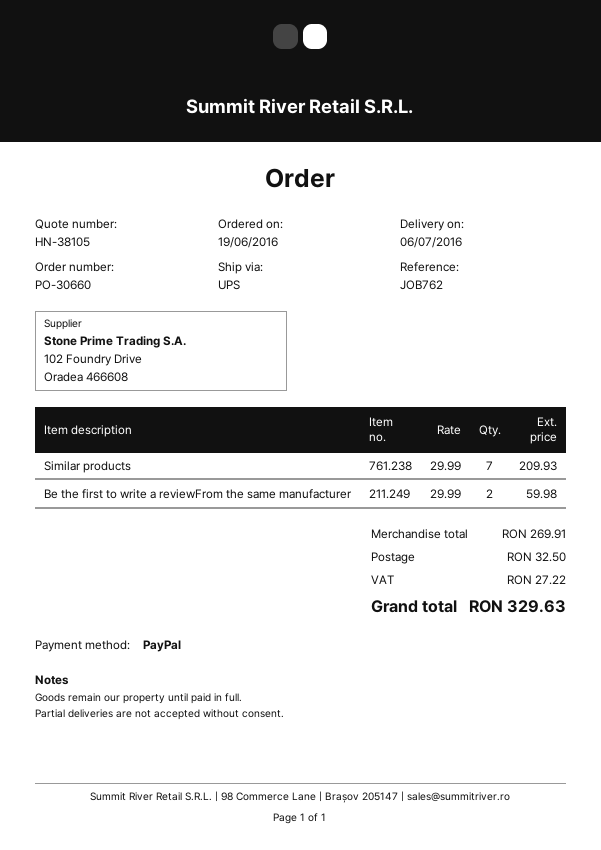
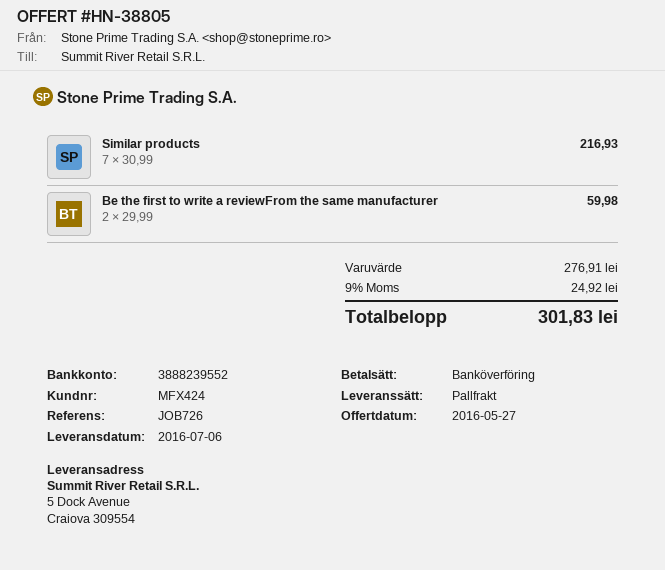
quote number: HN-38105 -> HN-38805
reference: JOB762 -> JOB726
payment method: PayPal -> bank transfer
shipping method: UPS -> pallet freight
Similar products: 7 x 29.99 = 209.93 -> 7 x 30.99 = 216.93
subtotal: 269.91 -> 276.91
shipping: 32.50 -> none
tax: 27.22 -> 24.92
total: 329.63 -> 301.83

